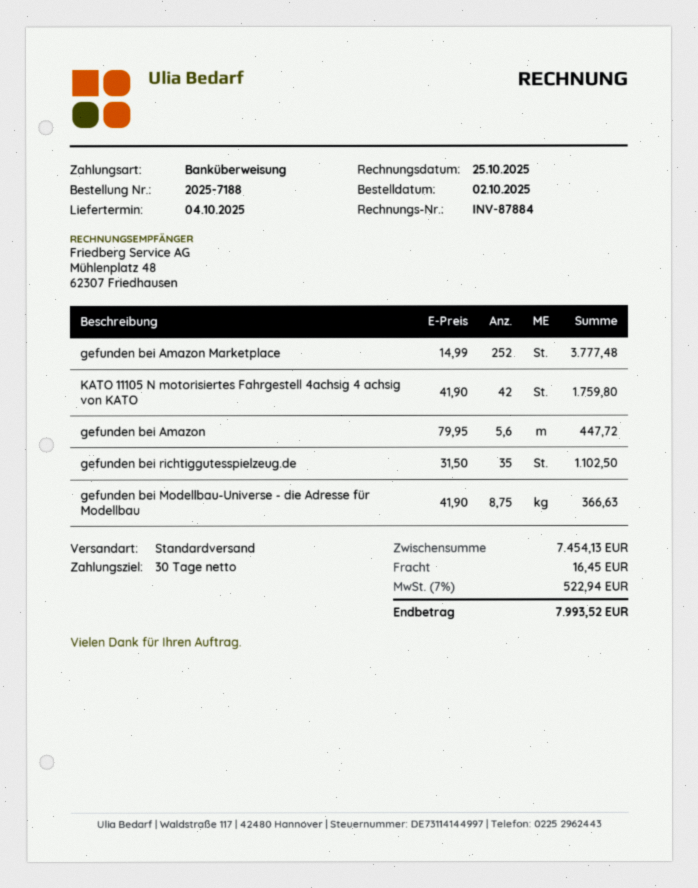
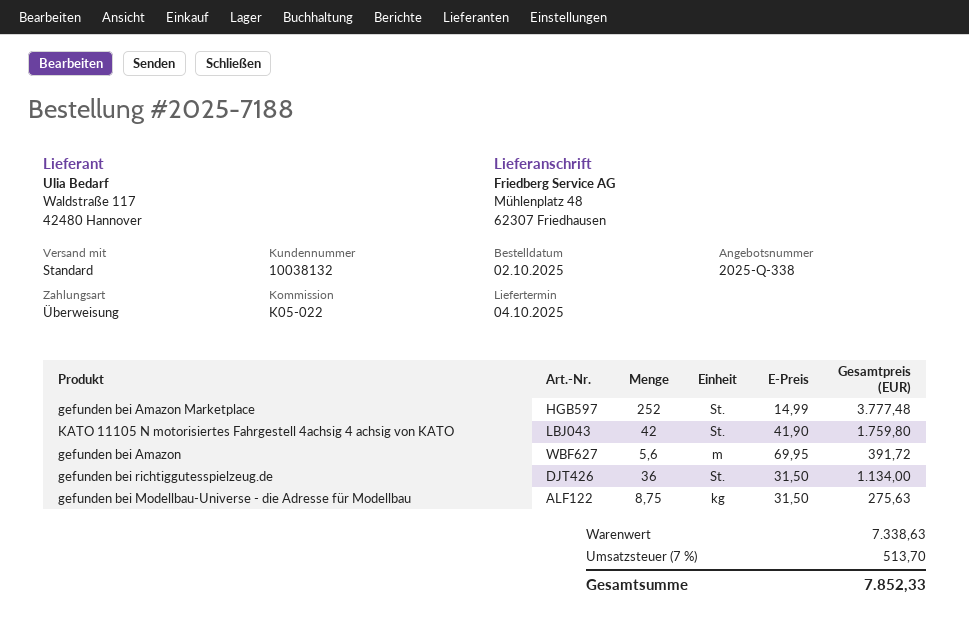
gefunden bei Amazon: 5.6 x 79.95 = 447.72 -> 5.6 x 69.95 = 391.72
gefunden bei richtiggutesspielzeug.de: 35 x 31.50 = 1102.50 -> 36 x 31.50 = 1134.00
gefunden bei Modellbau-Universe - die Adresse für Modellbau: 8.75 x 41.90 = 366.63 -> 8.75 x 31.50 = 275.63
subtotal: 7454.13 -> 7338.63
shipping: 16.45 -> none
tax: 7% = 522.94 -> 7% = 513.70
total: 7993.52 -> 7852.33

